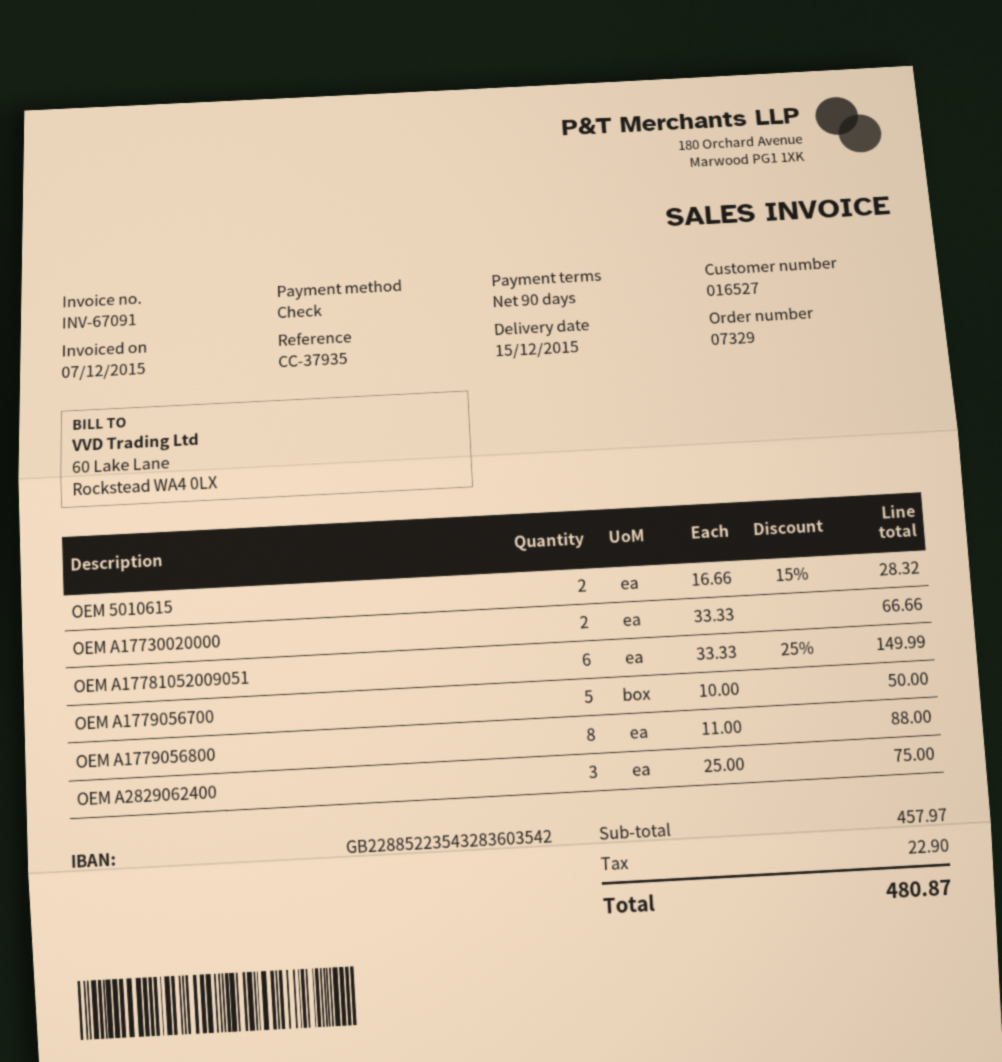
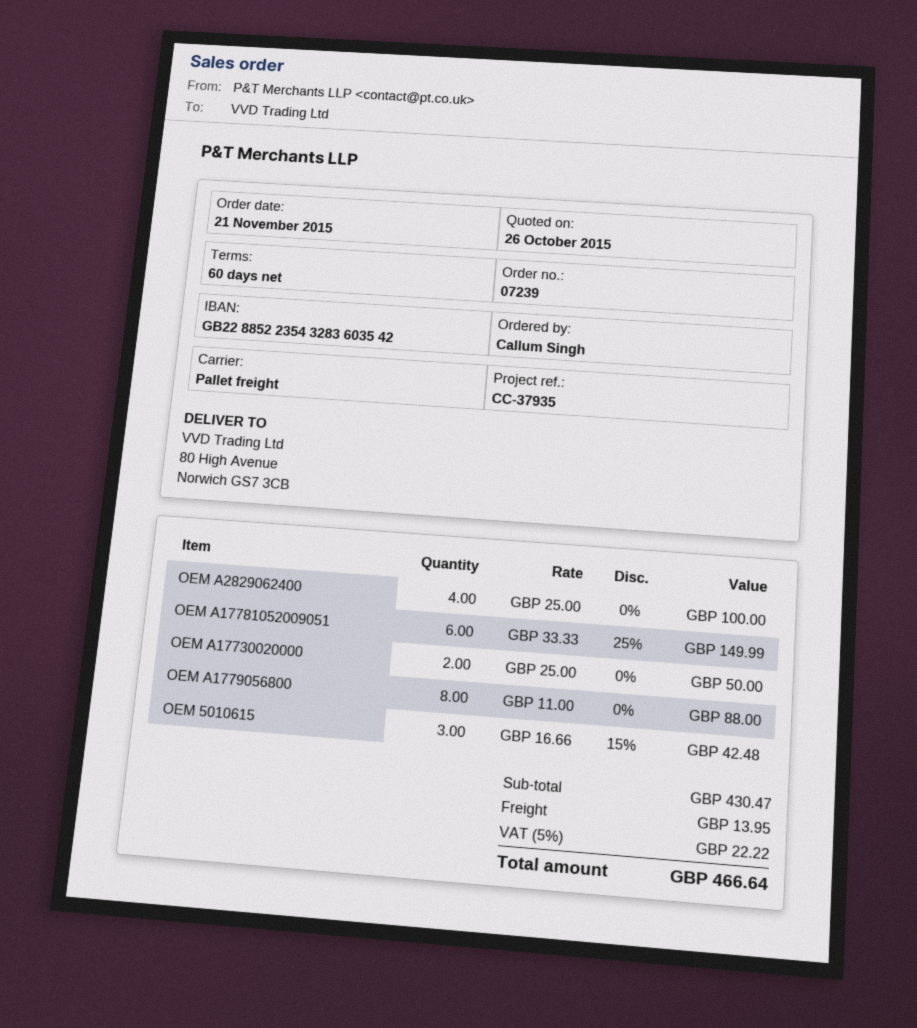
order number: 07329 -> 07239
payment terms: 90 days -> 60 days
OEM 5010615: 2 x 16.66 - 15% = 28.32 -> 3 x 16.66 - 15% = 42.48
OEM A17730020000: 2 x 33.33 = 66.66 -> 2 x 25.00 = 50.00
OEM A1779056700: 5 x 10.00 = 50.00 -> none
OEM A2829062400: 3 x 25.00 = 75.00 -> 4 x 25.00 = 100.00
subtotal: 457.97 -> 430.47
shipping: none -> 13.95
tax: 22.90 -> 22.22
total: 480.87 -> 466.64

